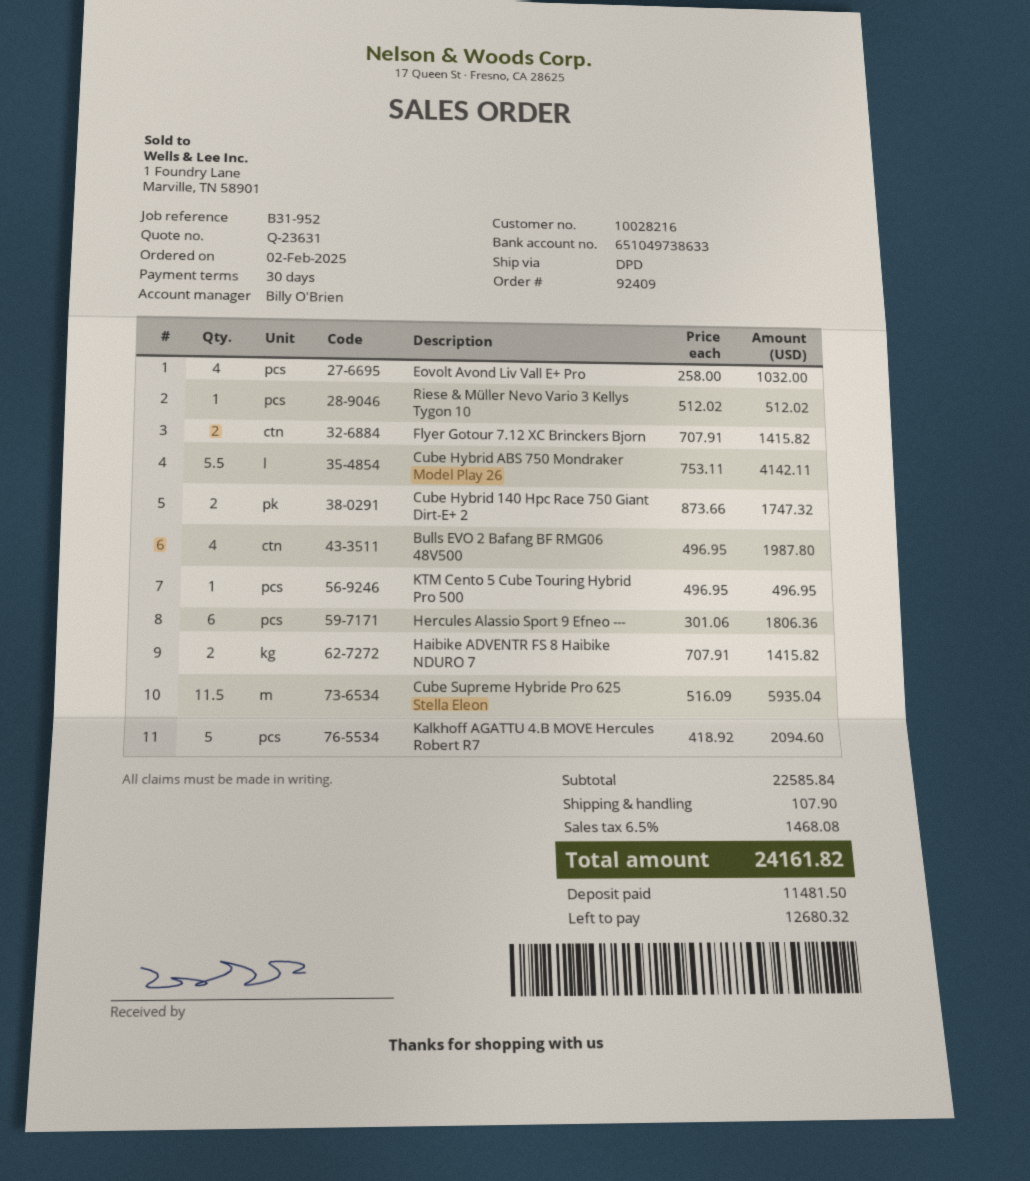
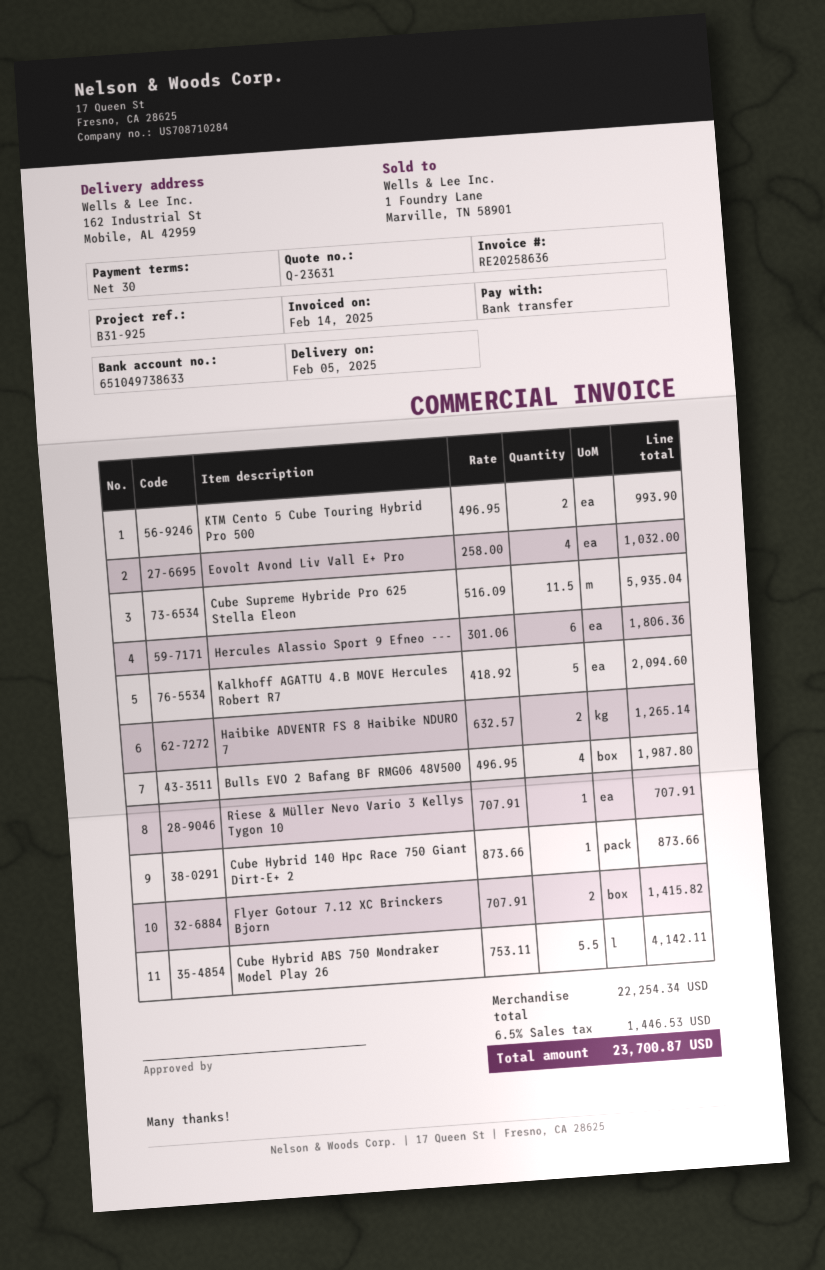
reference: B31-952 -> B31-925
Riese & Müller Nevo Vario 3 Kellys Tygon 10: 1 x 512.02 = 512.02 -> 1 x 707.91 = 707.91
Cube Hybrid 140 Hpc Race 750 Giant Dirt-E+ 2: 2 x 873.66 = 1747.32 -> 1 x 873.66 = 873.66
KTM Cento 5 Cube Touring Hybrid Pro 500: 1 x 496.95 = 496.95 -> 2 x 496.95 = 993.90
Haibike ADVENTR FS 8 Haibike NDURO 7: 2 x 707.91 = 1415.82 -> 2 x 632.57 = 1265.14
subtotal: 22585.84 -> 22254.34
shipping: 107.90 -> none
tax: 6.5% = 1468.08 -> 6.5% = 1446.53
total: 24161.82 -> 23700.87

